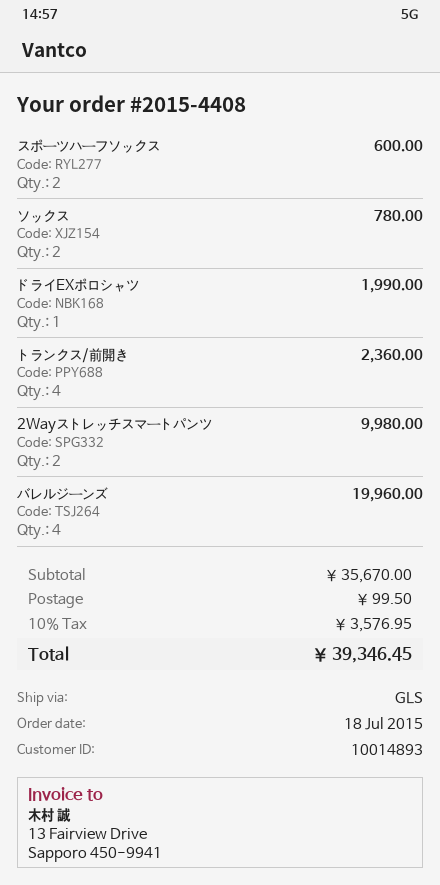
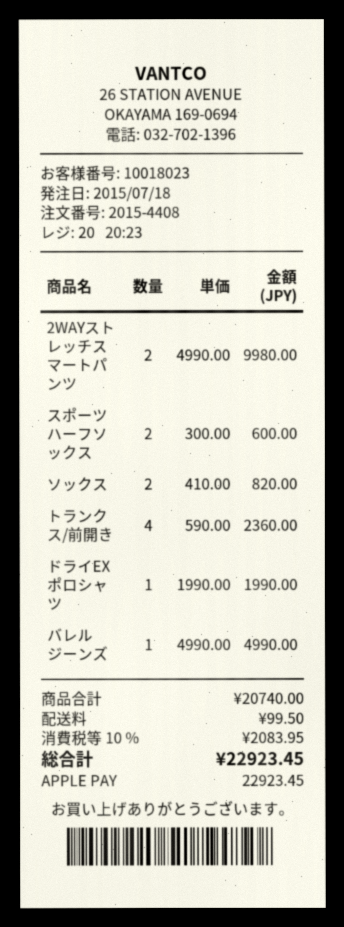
customer number: 10014893 -> 10018023
ソックス: 2 for 780.00 -> 2 for 820.00
バレルジーンズ: 4 for 19960.00 -> 1 for 4990.00
subtotal: 35670.00 -> 20740.00
tax: 10% = 3576.95 -> 10% = 2083.95
total: 39346.45 -> 22923.45

